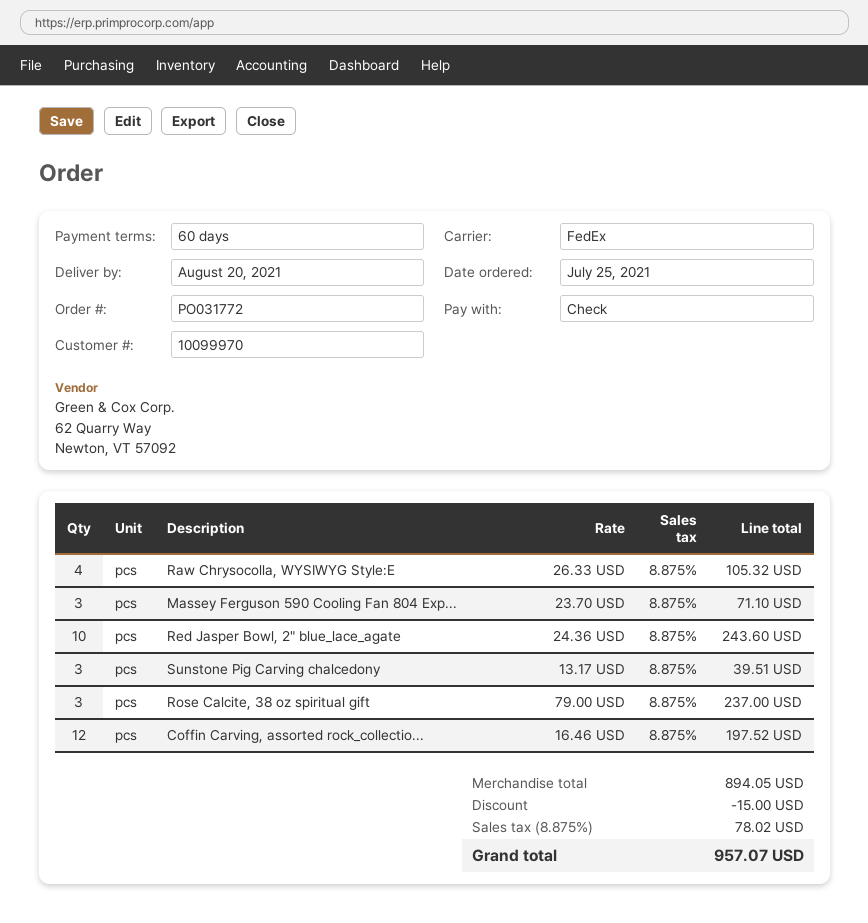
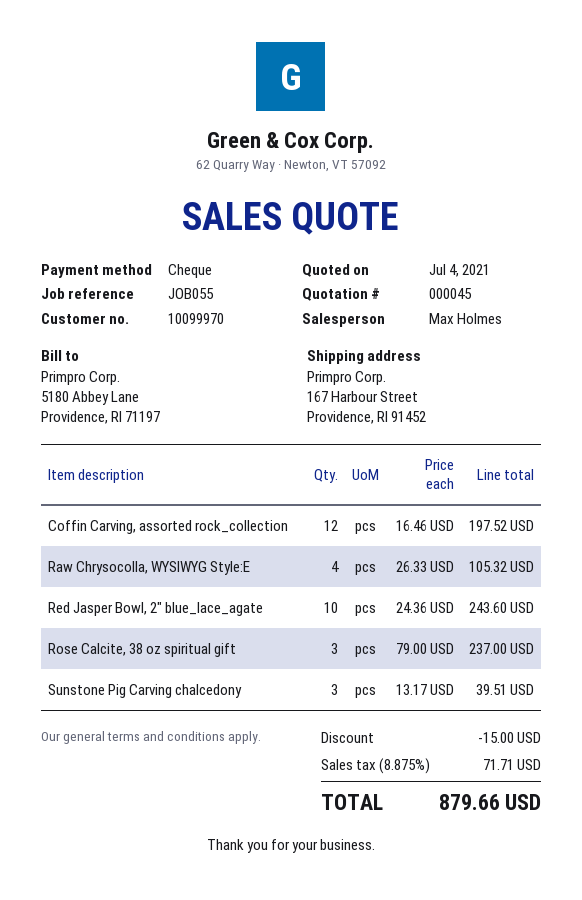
Massey Ferguson 590 Cooling Fan 804 Exp...: 3 x 23.70 = 71.10 -> none
tax: 8.875% = 78.02 -> 8.875% = 71.71
total: 957.07 -> 879.66

